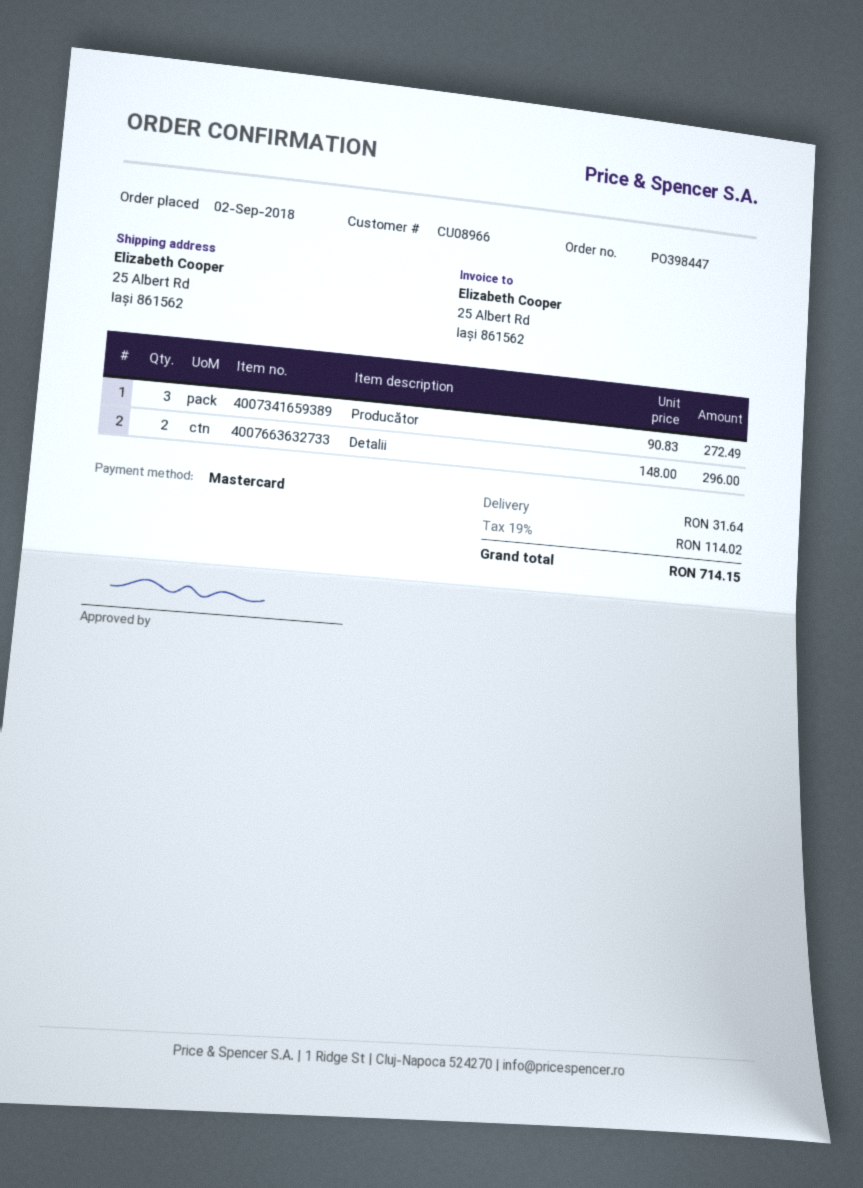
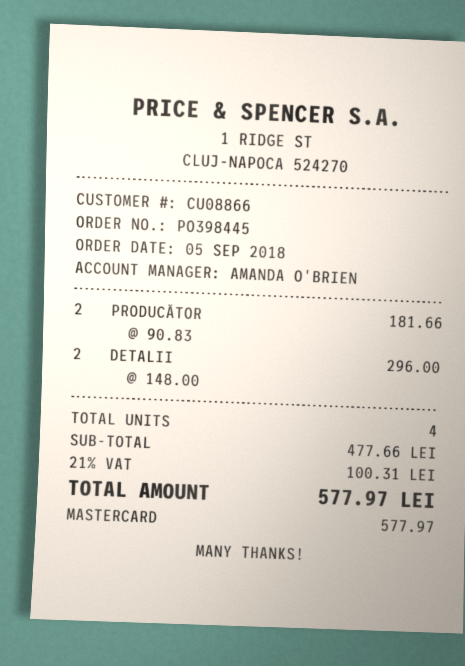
order number: PO398447 -> PO398445
order date: 2018-09-02 -> 2018-09-05
customer number: CU08966 -> CU08866
Producător: 3 x 90.83 = 272.49 -> 2 x 90.83 = 181.66
shipping: 31.64 -> none
tax: 19% = 114.02 -> 21% = 100.31
total: 714.15 -> 577.97

